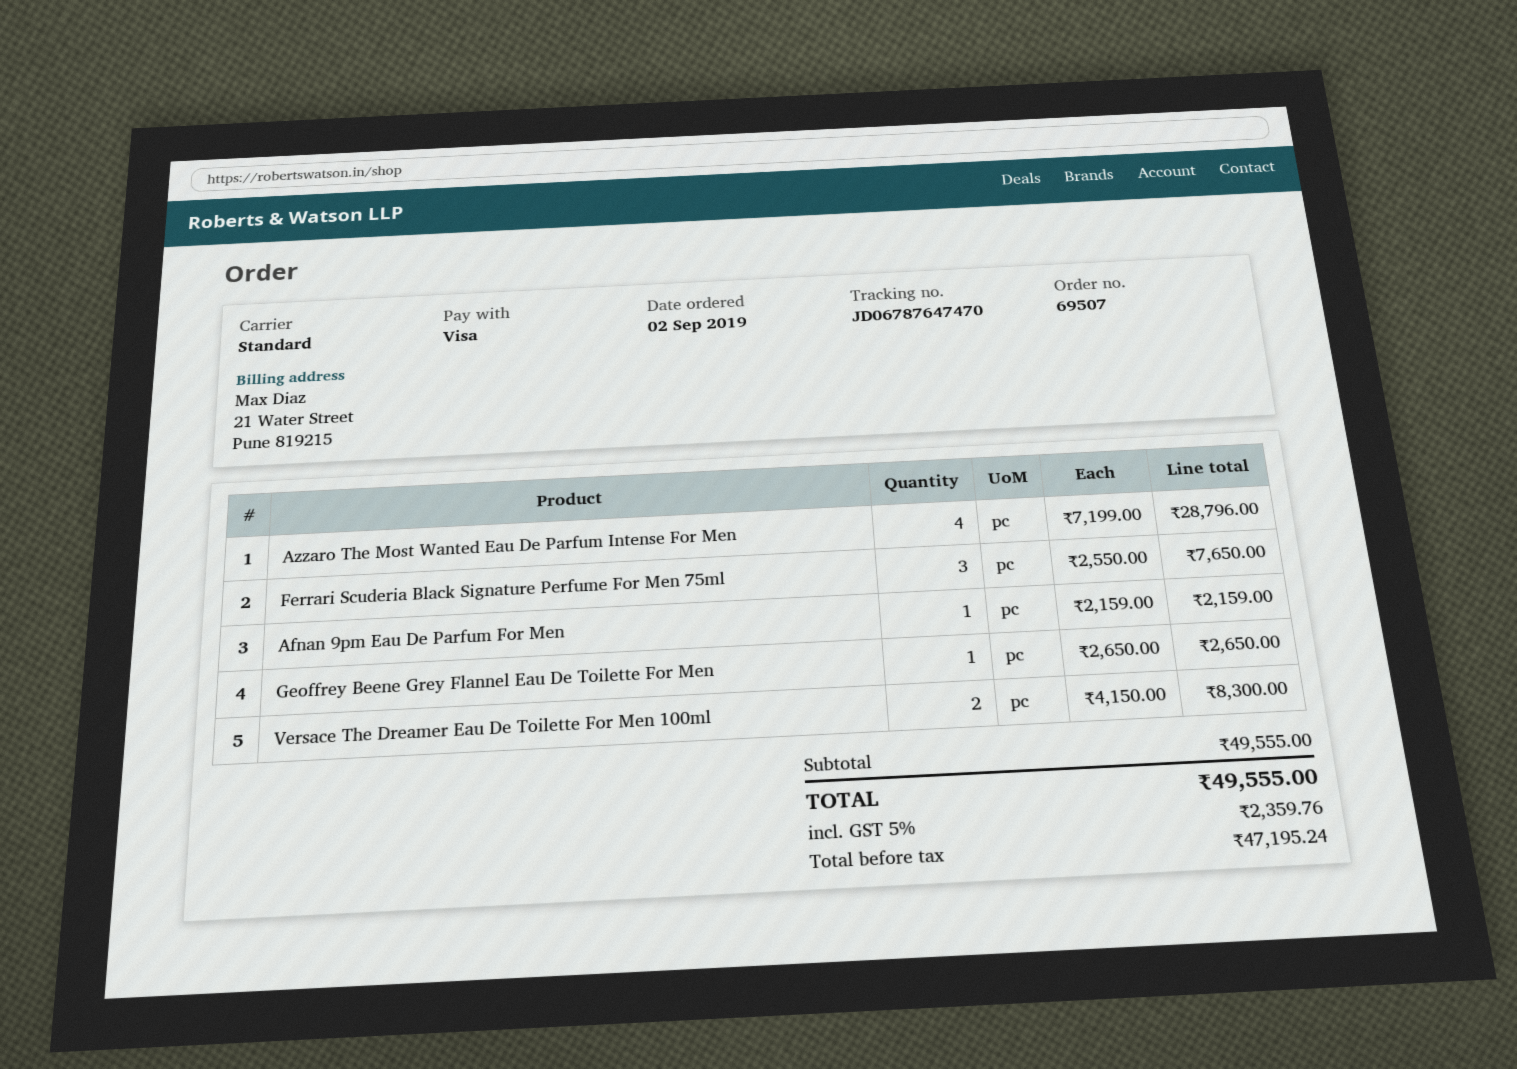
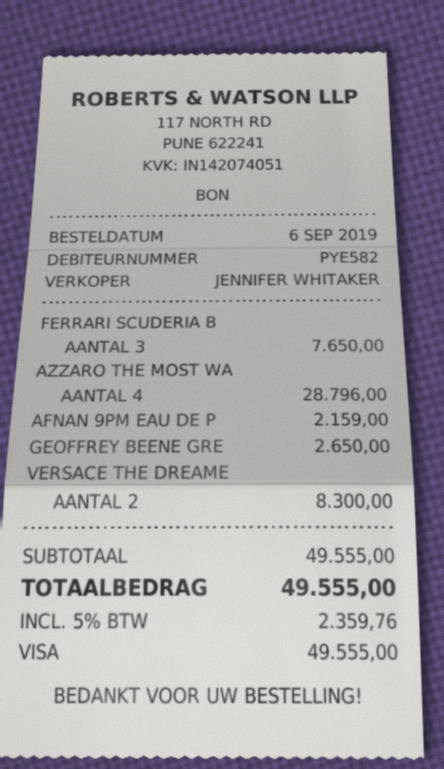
order date: 2019-09-02 -> 2019-09-06

